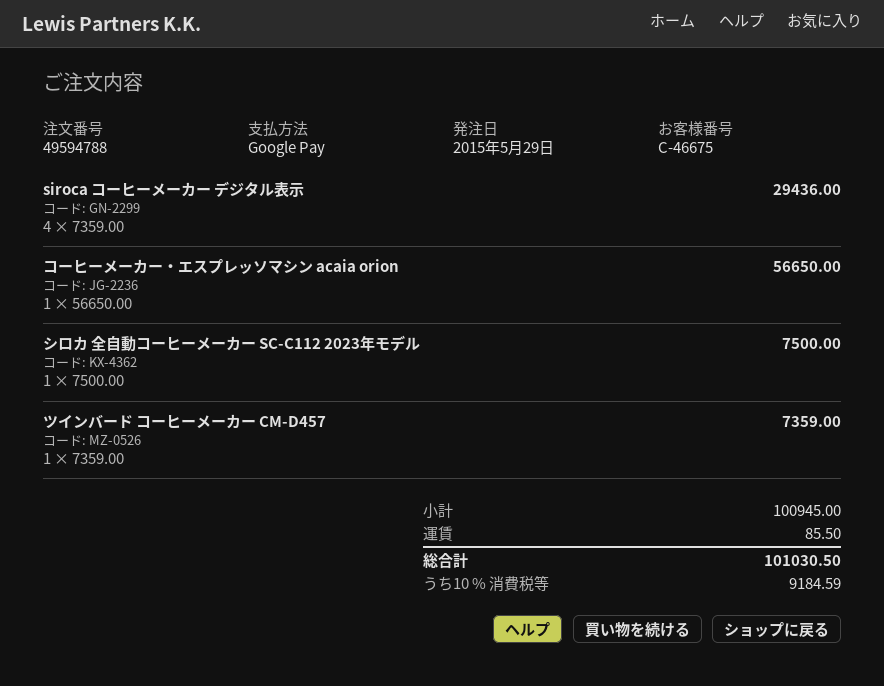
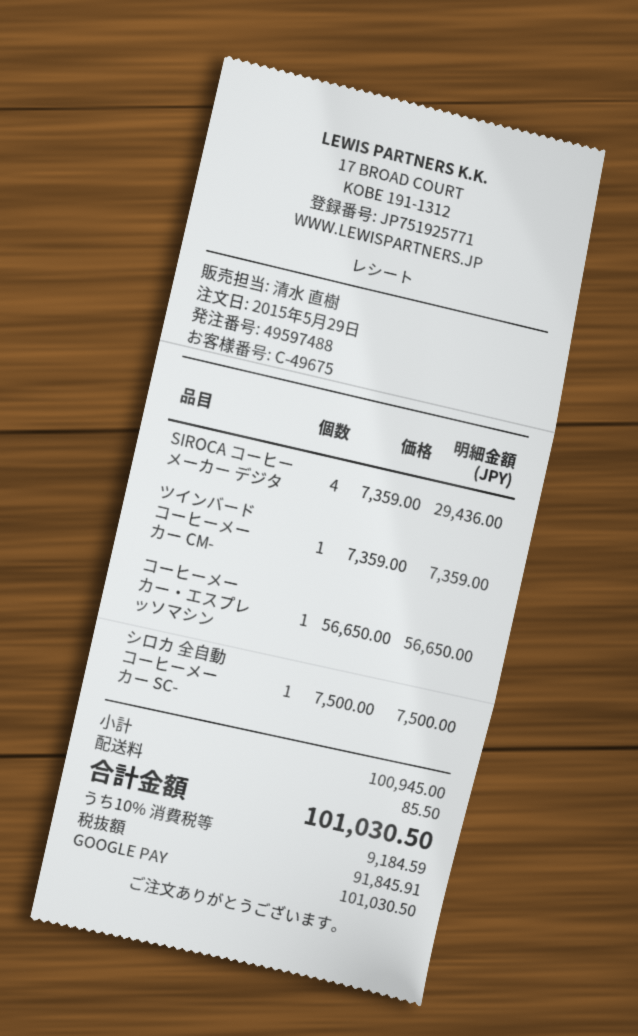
order number: 49594788 -> 49597488
customer number: C-46675 -> C-49675

